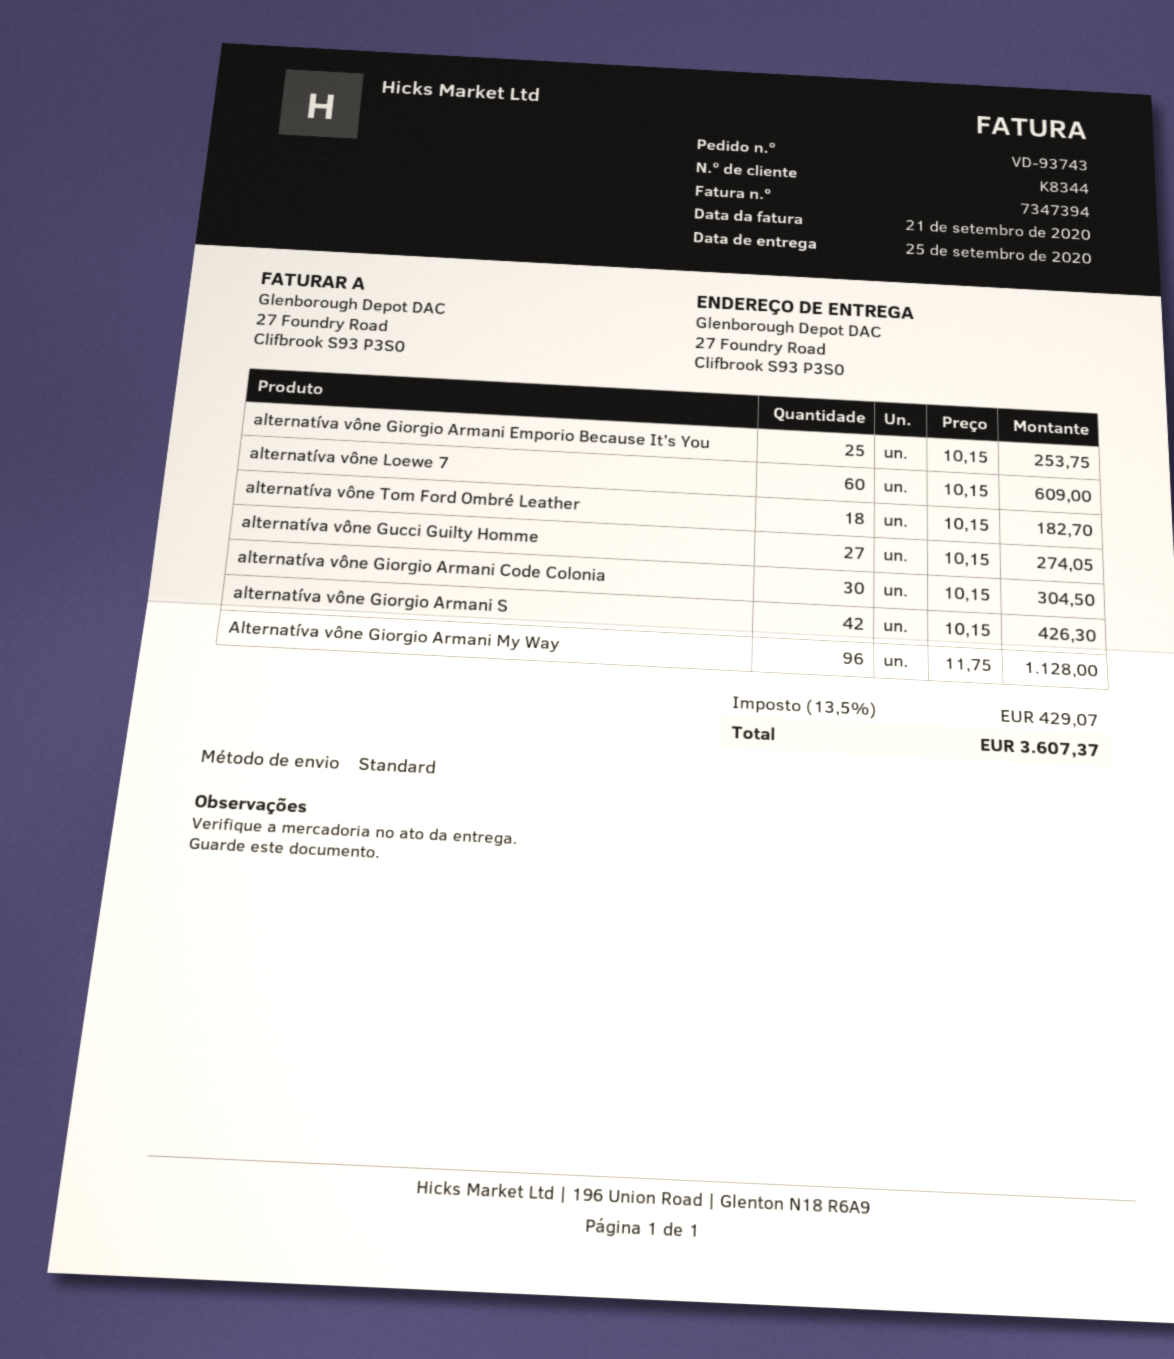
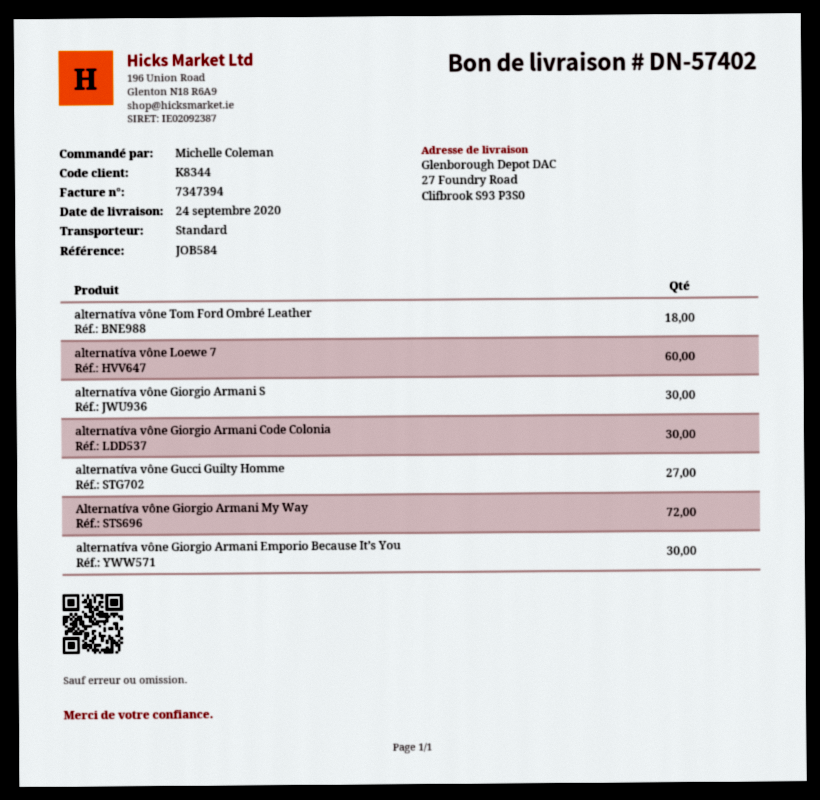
delivery date: 2020-09-25 -> 2020-09-24
alternatíva vône Giorgio Armani Emporio Because It’s You: 25 -> 30
alternatíva vône Giorgio Armani S: 42 -> 30
Alternatíva vône Giorgio Armani My Way: 96 -> 72

